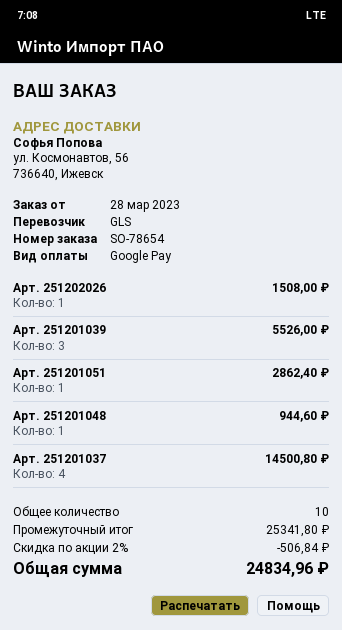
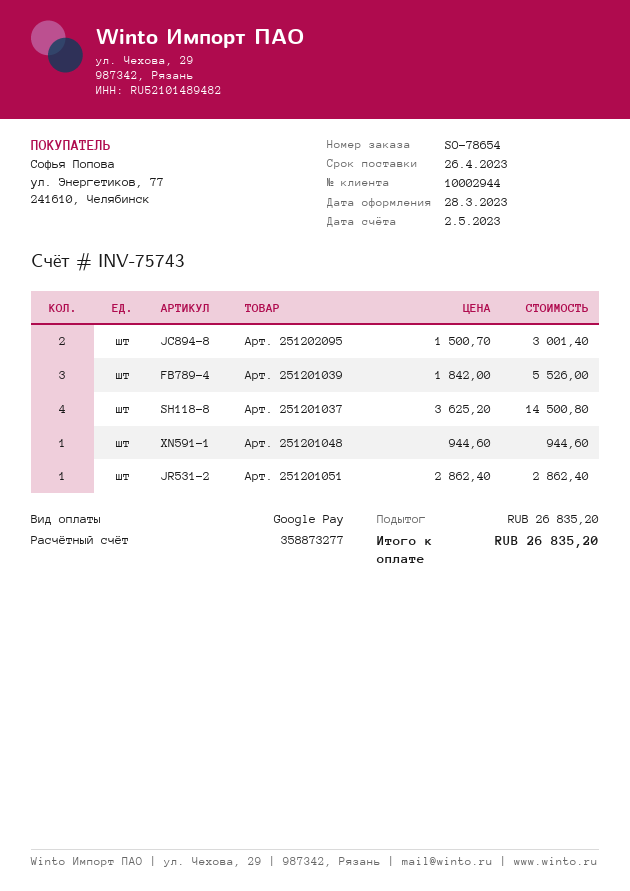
Арт. 251202026: 1 for 1508.00 -> none
Арт. 251202095: none -> 2 for 3001.40
subtotal: 25341.80 -> 26835.20
discount: 2% = 506.84 -> none
total: 24834.96 -> 26835.20

